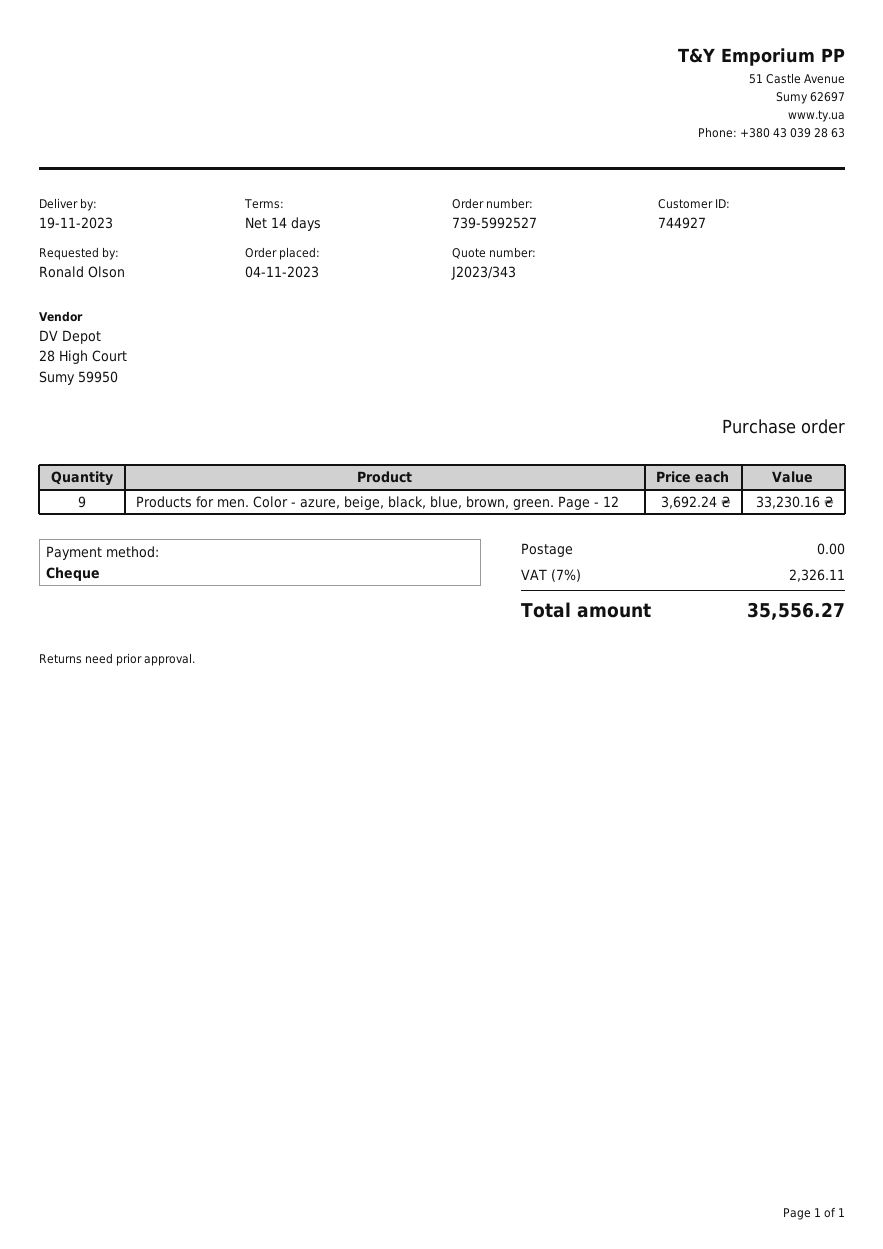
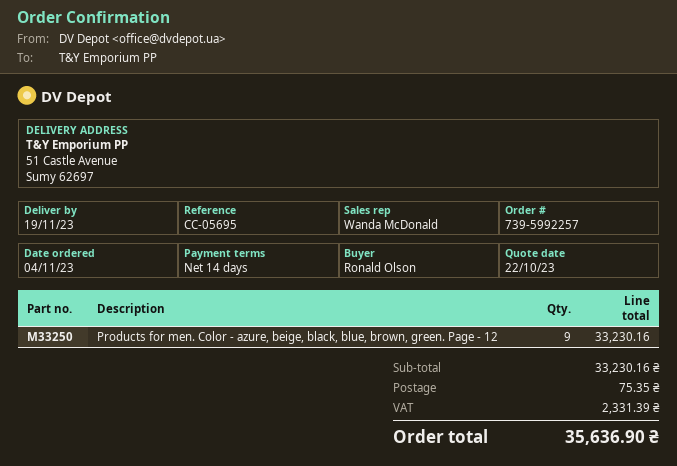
order number: 739-5992527 -> 739-5992257
shipping: 0.00 -> 75.35
tax: 2326.11 -> 2331.39
total: 35556.27 -> 35636.90

